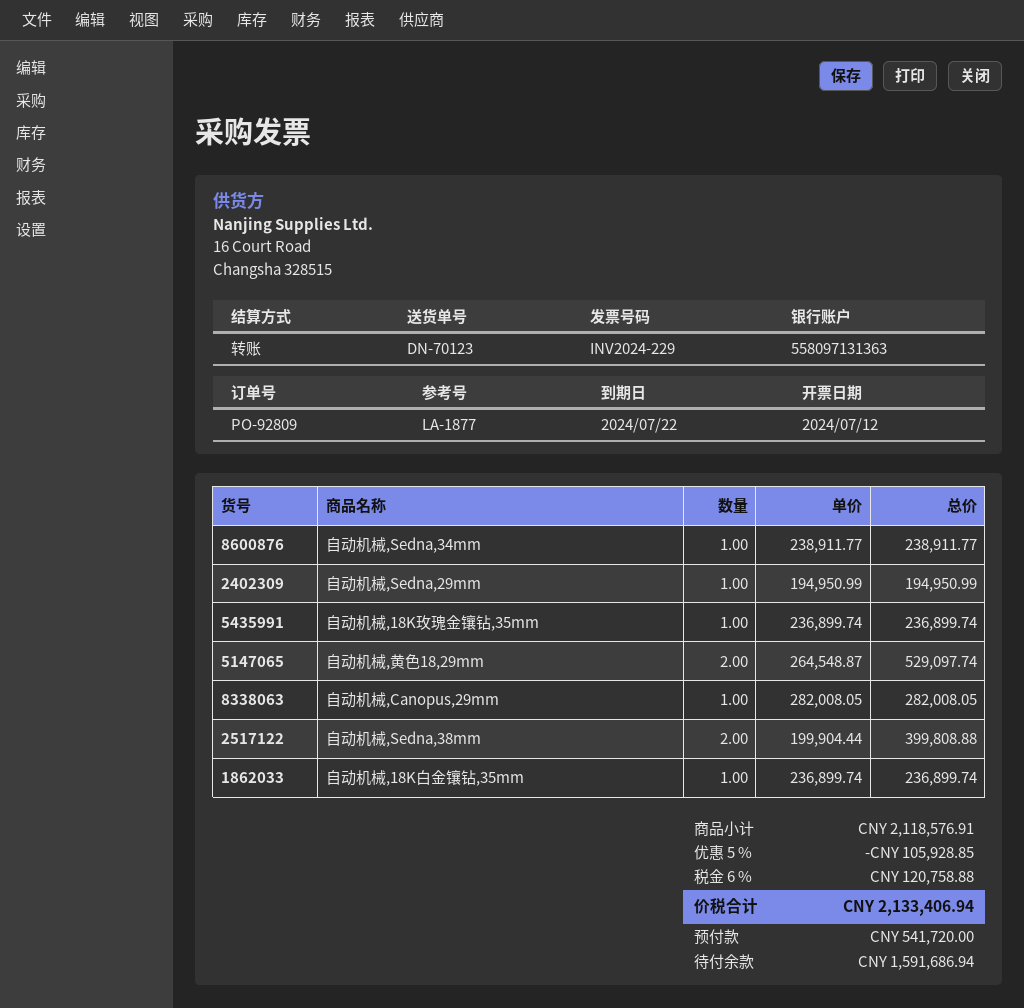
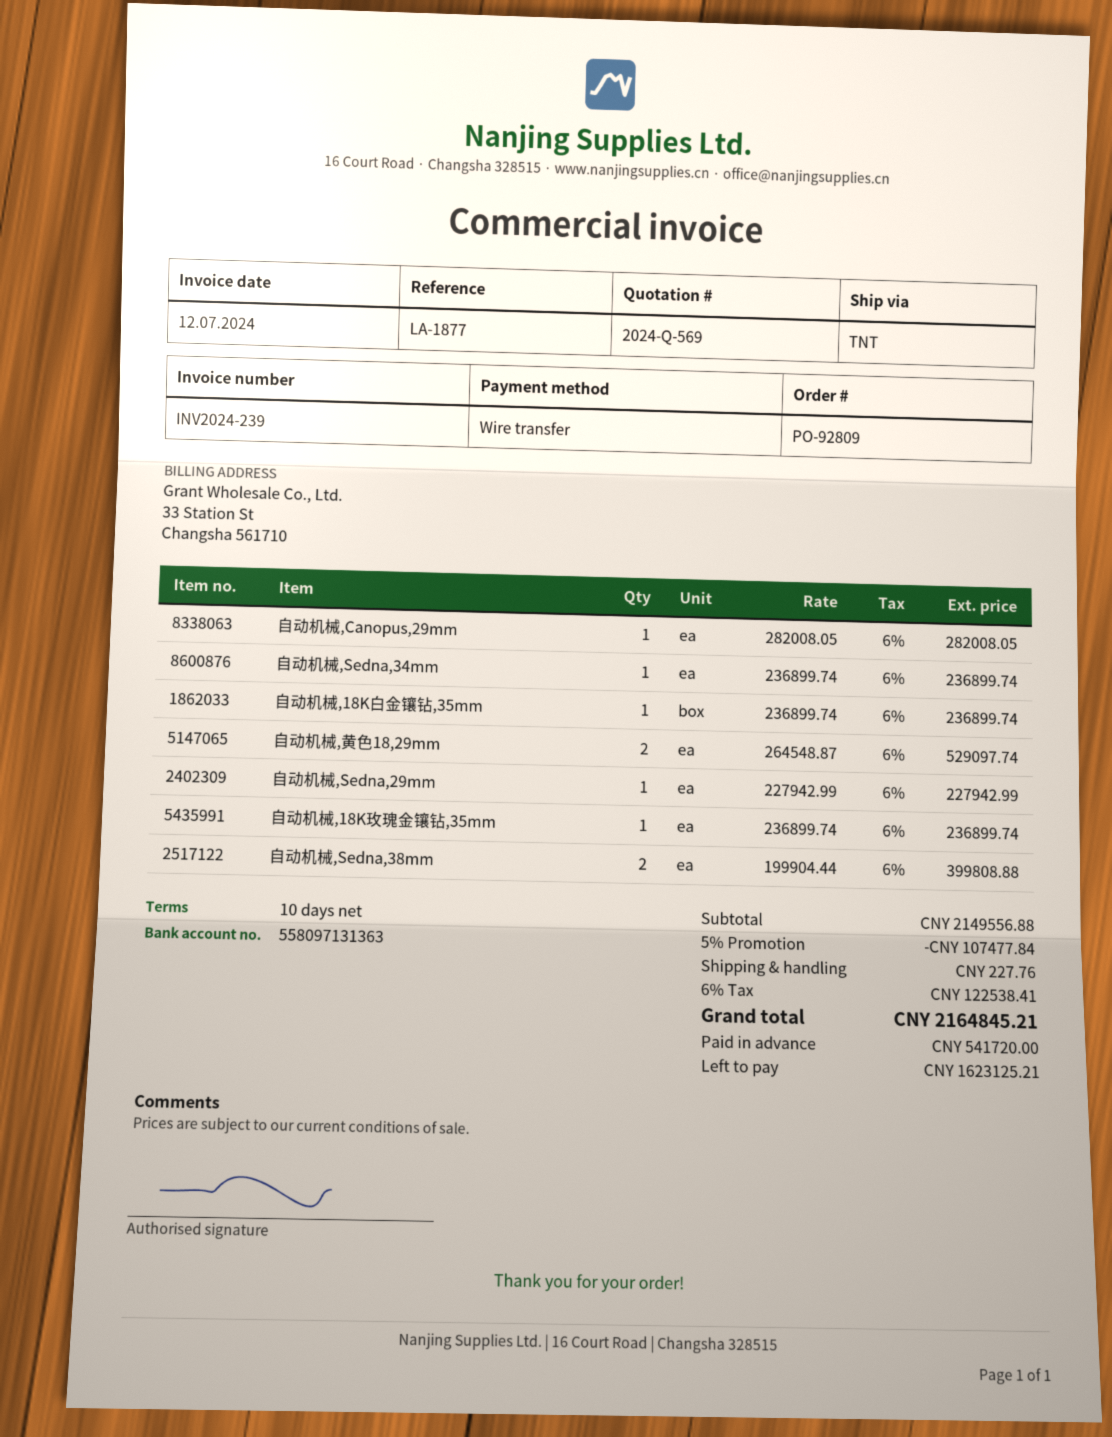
invoice number: INV2024-229 -> INV2024-239
自动机械,Sedna,34mm: 1 x 238911.77 = 238911.77 -> 1 x 236899.74 = 236899.74
自动机械,Sedna,29mm: 1 x 194950.99 = 194950.99 -> 1 x 227942.99 = 227942.99
subtotal: 2118576.91 -> 2149556.88
discount: 5% = 105928.85 -> 5% = 107477.84
shipping: none -> 227.76
tax: 6% = 120758.88 -> 6% = 122538.41
total: 2133406.94 -> 2164845.21
balance: 1591686.94 -> 1623125.21

